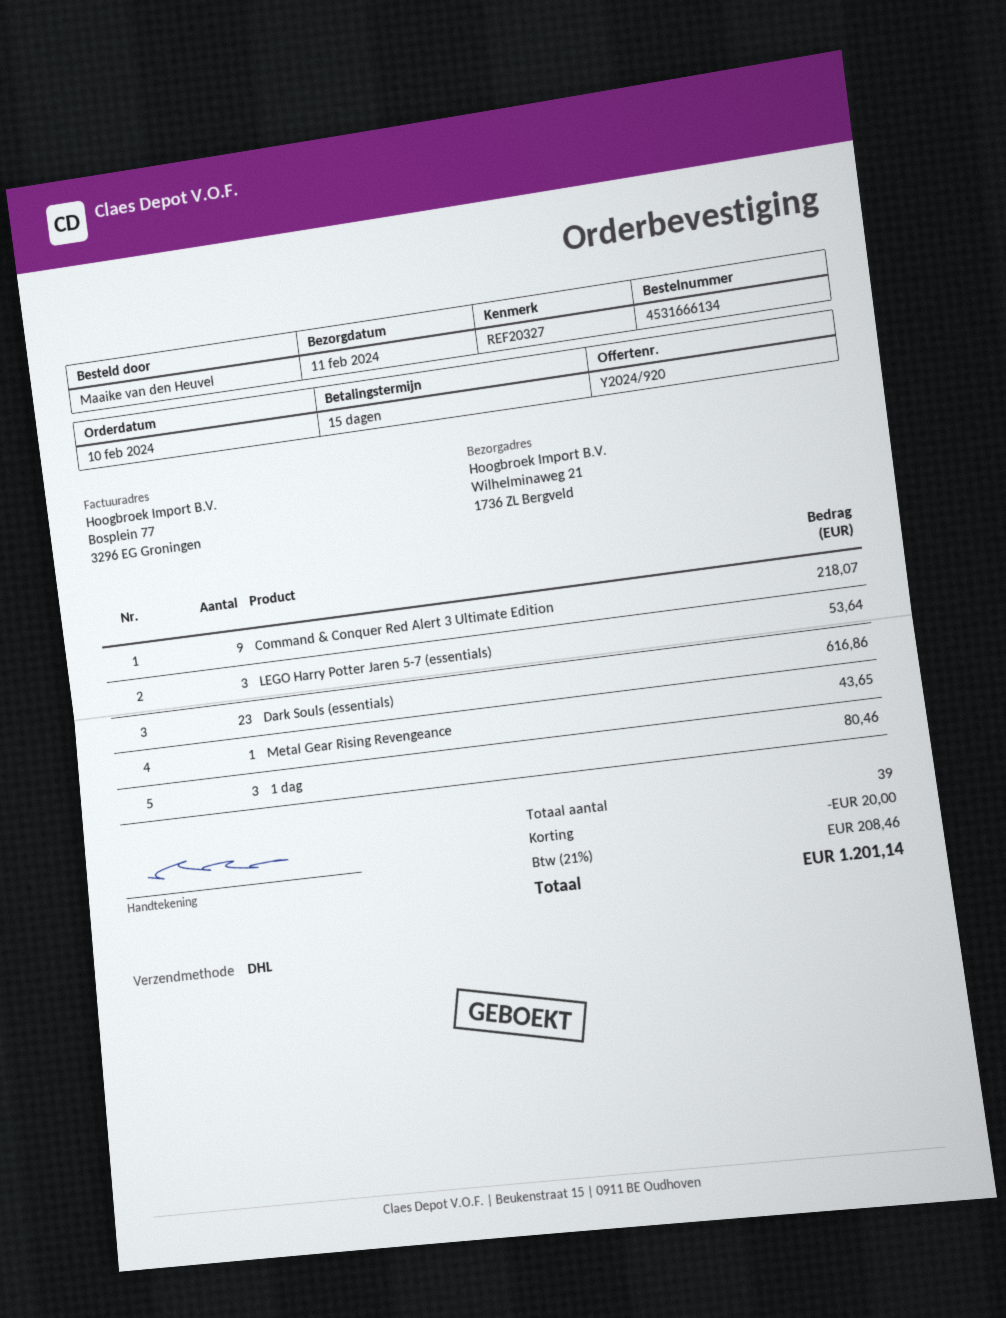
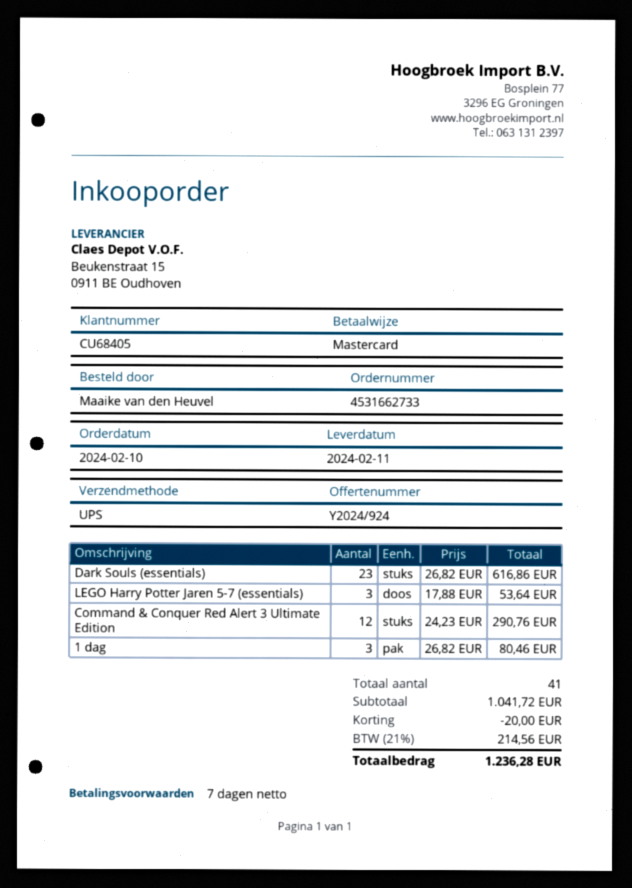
quote number: Y2024/920 -> Y2024/924
order number: 4531666134 -> 4531662733
payment terms: 15 days -> 7 days
shipping method: DHL -> UPS
Command & Conquer Red Alert 3 Ultimate Edition: 9 for 218.07 -> 12 for 290.76
Metal Gear Rising Revengeance: 1 for 43.65 -> none
total quantity: 39 -> 41
tax: 21% = 208.46 -> 21% = 214.56
total: 1201.14 -> 1236.28

